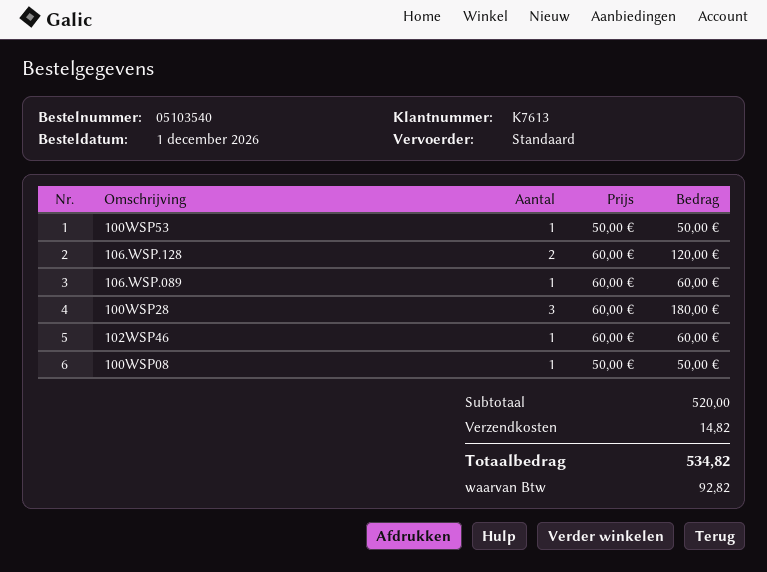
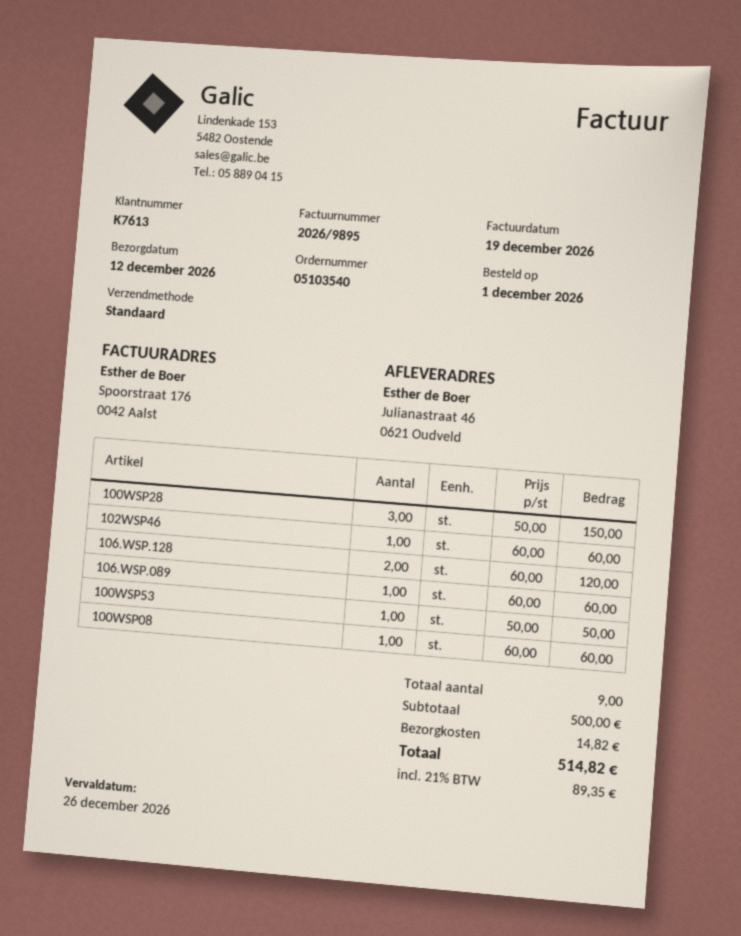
100WSP28: 3 x 60.00 = 180.00 -> 3 x 50.00 = 150.00
100WSP08: 1 x 50.00 = 50.00 -> 1 x 60.00 = 60.00
subtotal: 520.00 -> 500.00
tax: 92.82 -> 89.35
total: 534.82 -> 514.82

